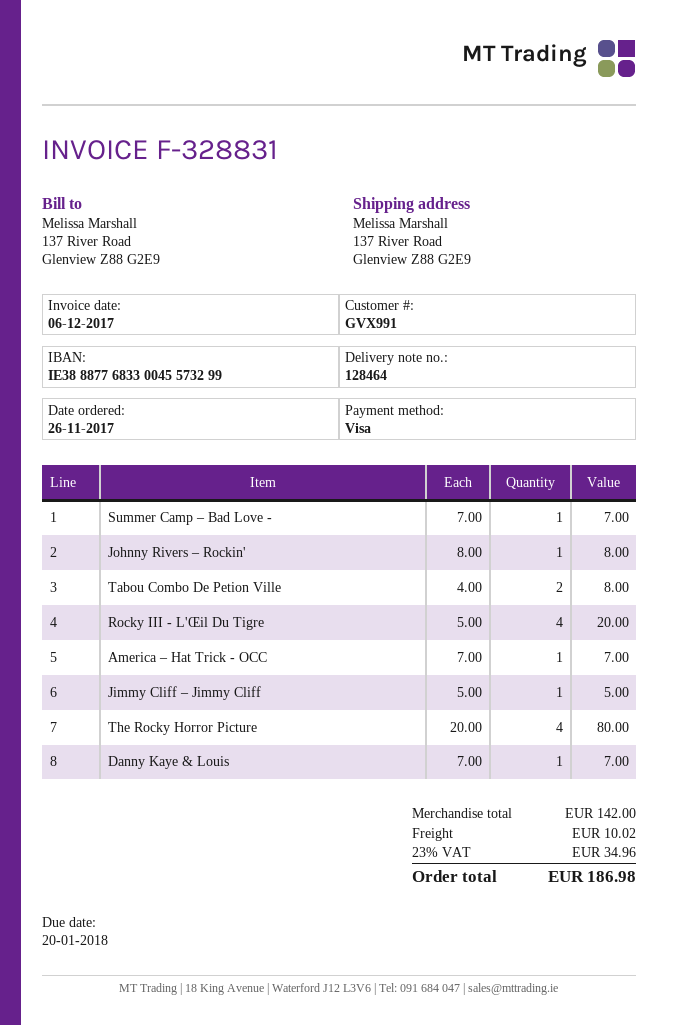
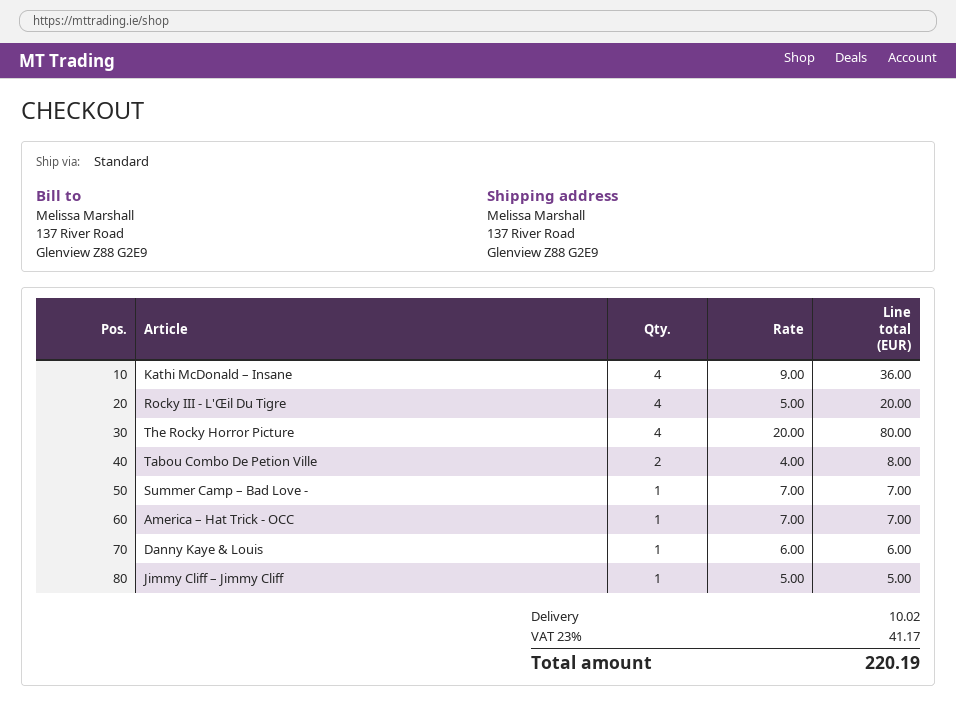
Johnny Rivers – Rockin': 1 x 8.00 = 8.00 -> none
Danny Kaye & Louis: 1 x 7.00 = 7.00 -> 1 x 6.00 = 6.00
Kathi McDonald – Insane: none -> 4 x 9.00 = 36.00
tax: 23% = 34.96 -> 23% = 41.17
total: 186.98 -> 220.19

